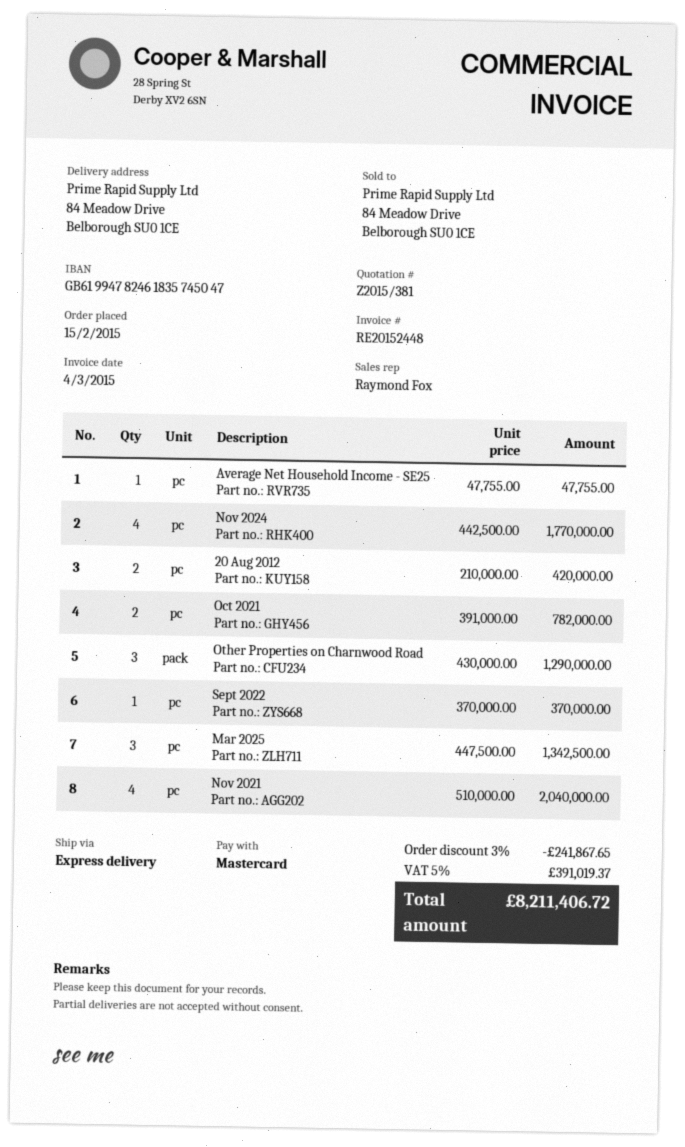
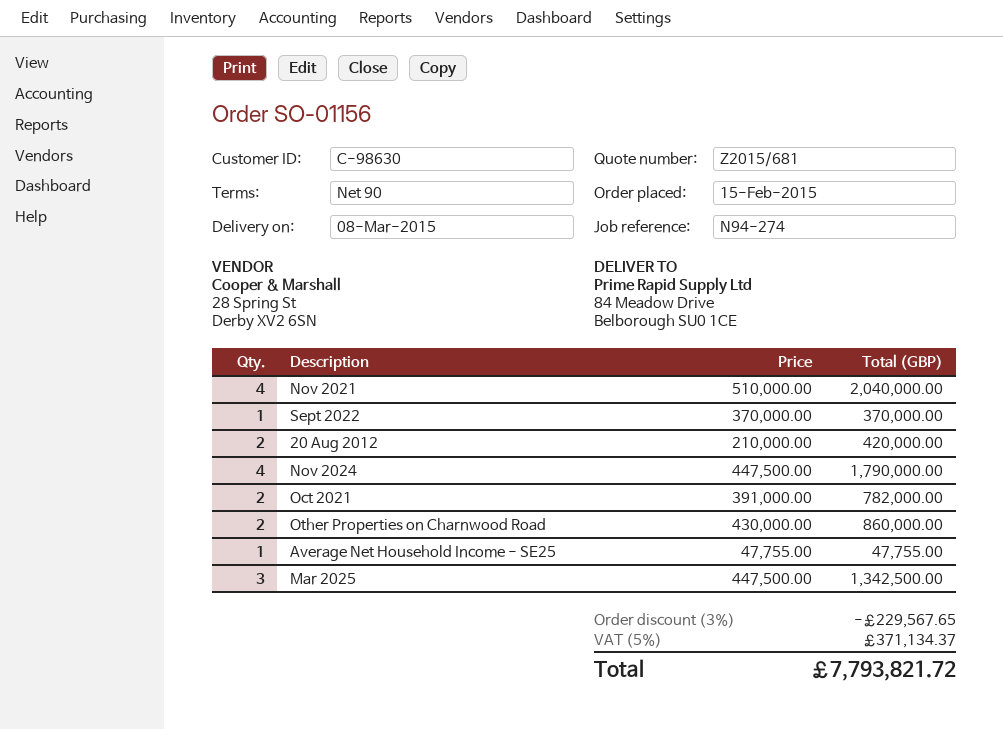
quote number: Z2015/381 -> Z2015/681
Nov 2024: 4 x 442500.00 = 1770000.00 -> 4 x 447500.00 = 1790000.00
Other Properties on Charnwood Road: 3 x 430000.00 = 1290000.00 -> 2 x 430000.00 = 860000.00
discount: 3% = 241867.65 -> 3% = 229567.65
tax: 5% = 391019.37 -> 5% = 371134.37
total: 8211406.72 -> 7793821.72

